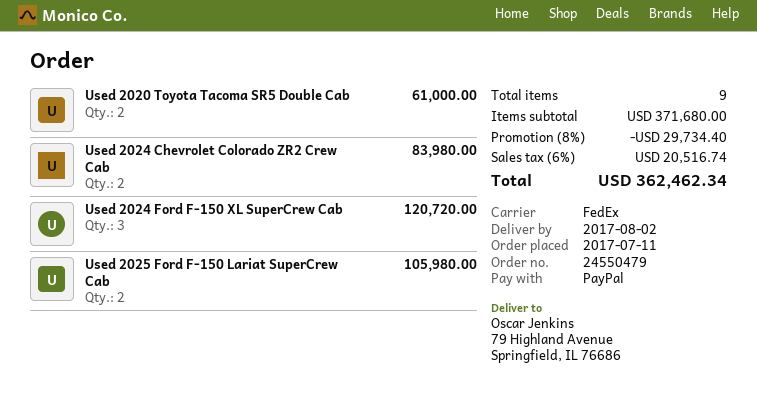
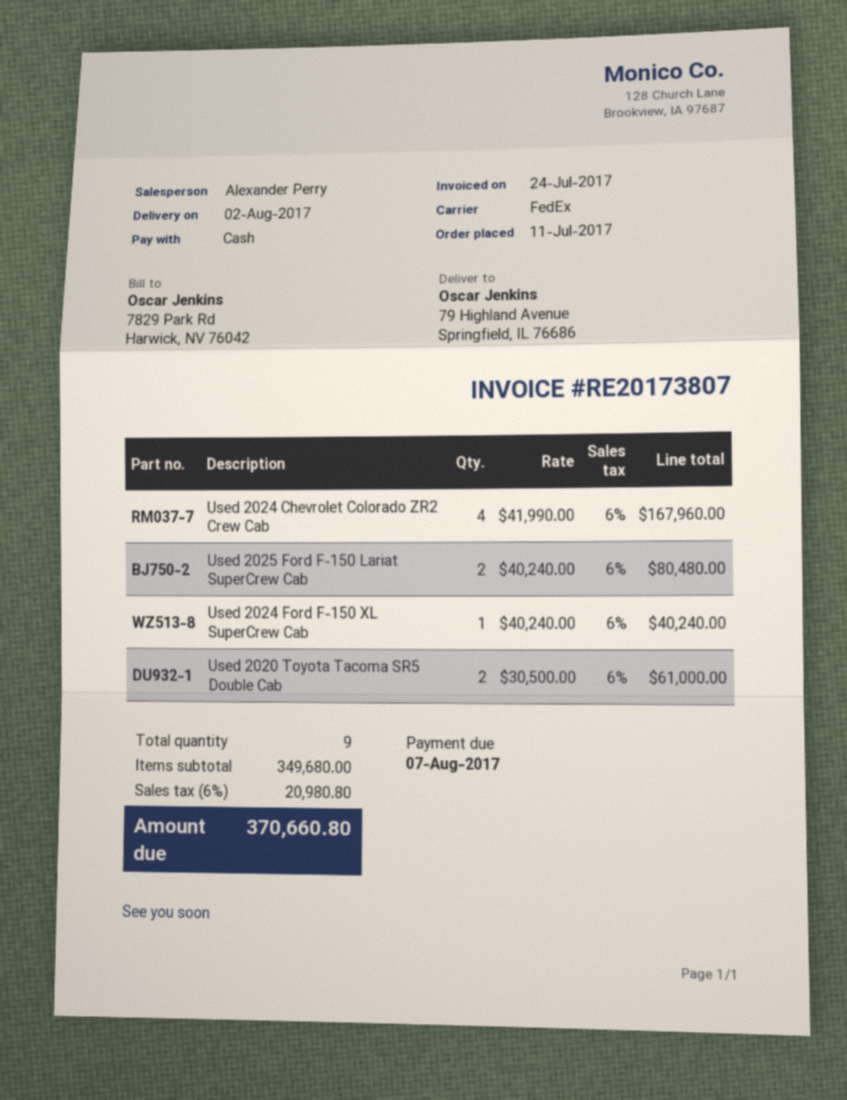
payment method: PayPal -> cash
Used 2024 Chevrolet Colorado ZR2 Crew Cab: 2 for 83980.00 -> 4 for 167960.00
Used 2024 Ford F-150 XL SuperCrew Cab: 3 for 120720.00 -> 1 for 40240.00
Used 2025 Ford F-150 Lariat SuperCrew Cab: 2 for 105980.00 -> 2 for 80480.00
subtotal: 371680.00 -> 349680.00
discount: 8% = 29734.40 -> none
tax: 6% = 20516.74 -> 6% = 20980.80
total: 362462.34 -> 370660.80

